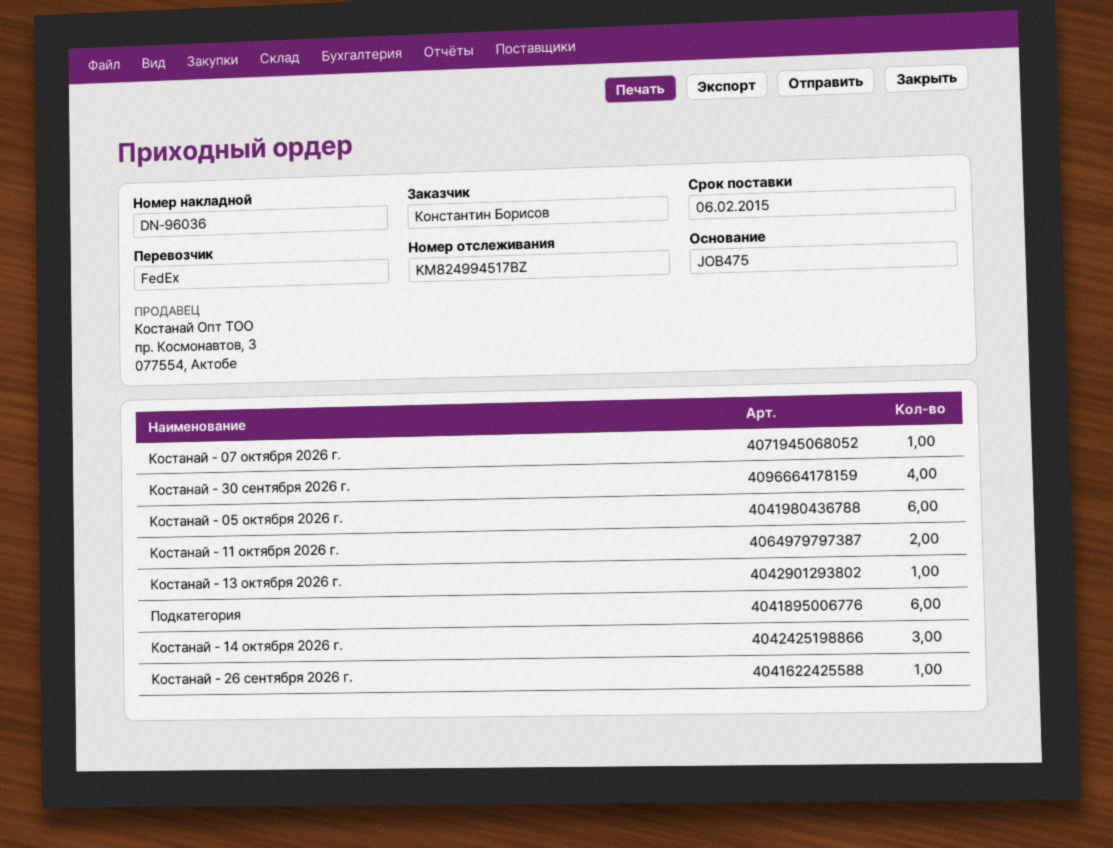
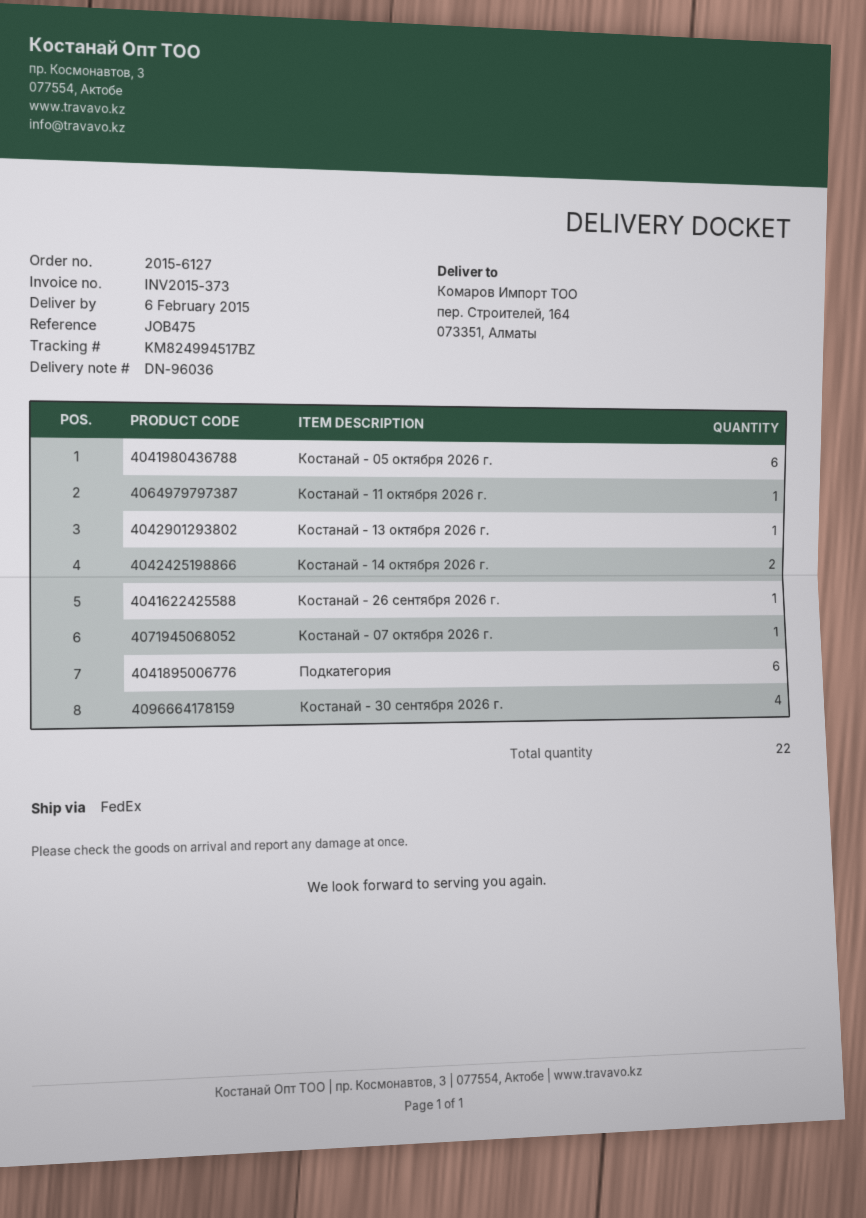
Костанай - 11 октября 2026 г.: 2 -> 1
Костанай - 14 октября 2026 г.: 3 -> 2

